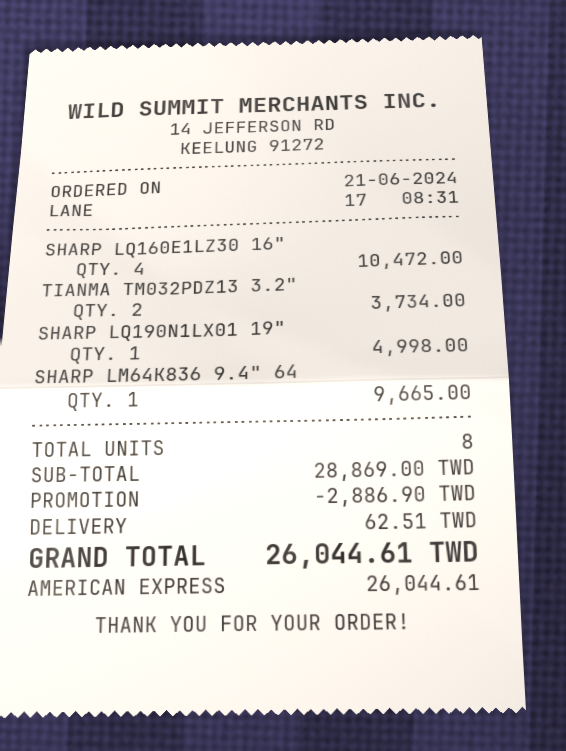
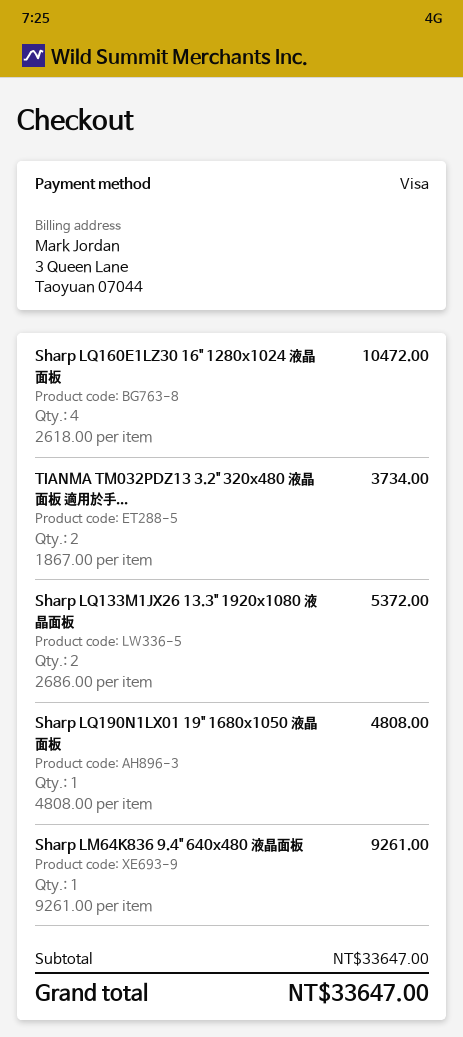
payment method: American Express -> Visa
SHARP LQ190N1LX01 19": 1 for 4998.00 -> 1 for 4808.00
SHARP LM64K836 9.4" 64: 1 for 9665.00 -> 1 for 9261.00
Sharp LQ133M1JX26 13.3" 1920x1080 液晶面板: none -> 2 for 5372.00
subtotal: 28869.00 -> 33647.00
discount: 2886.90 -> none
shipping: 62.51 -> none
total: 26044.61 -> 33647.00

